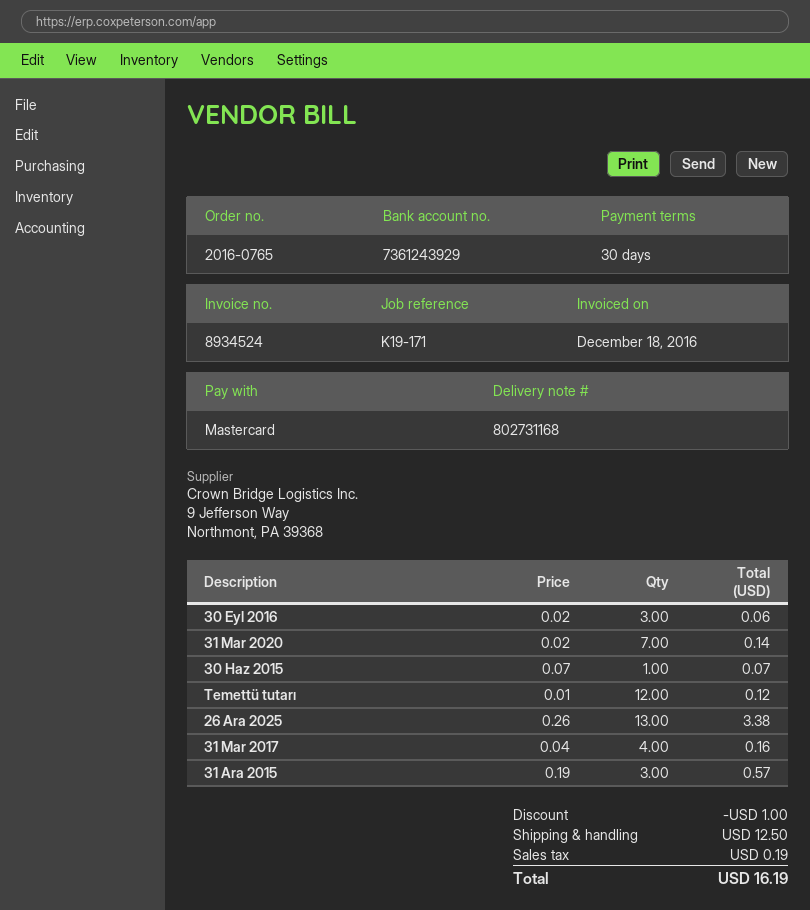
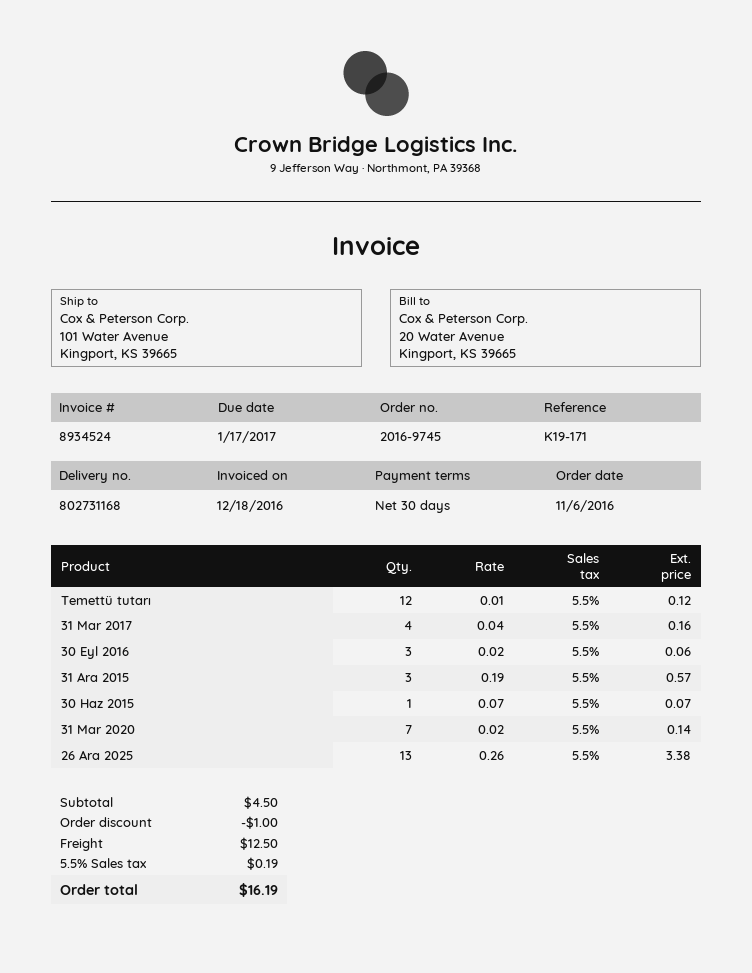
order number: 2016-0765 -> 2016-9745

